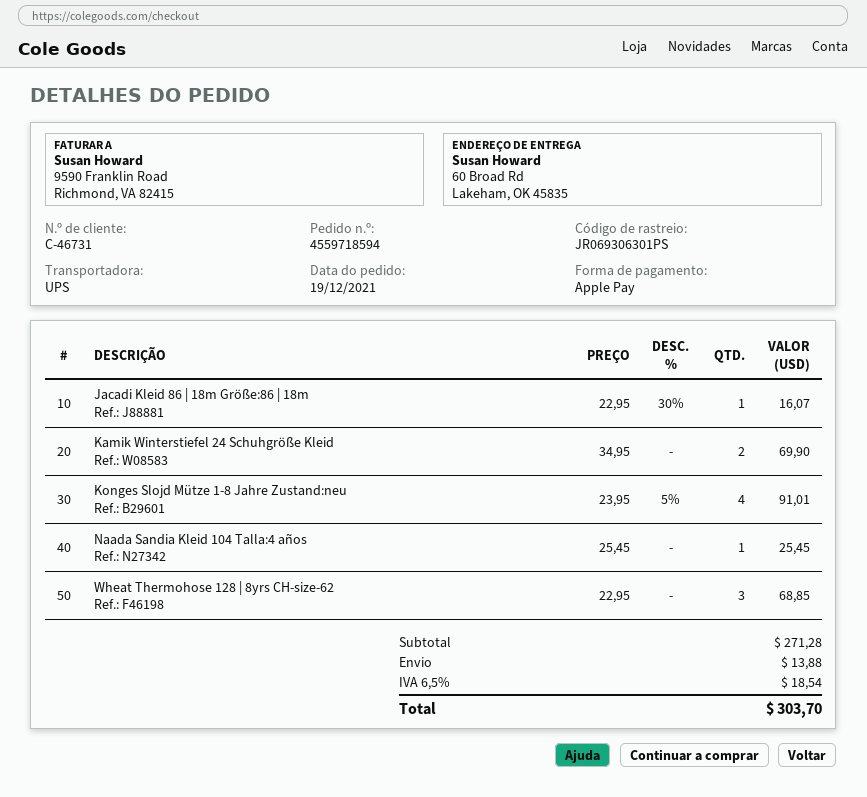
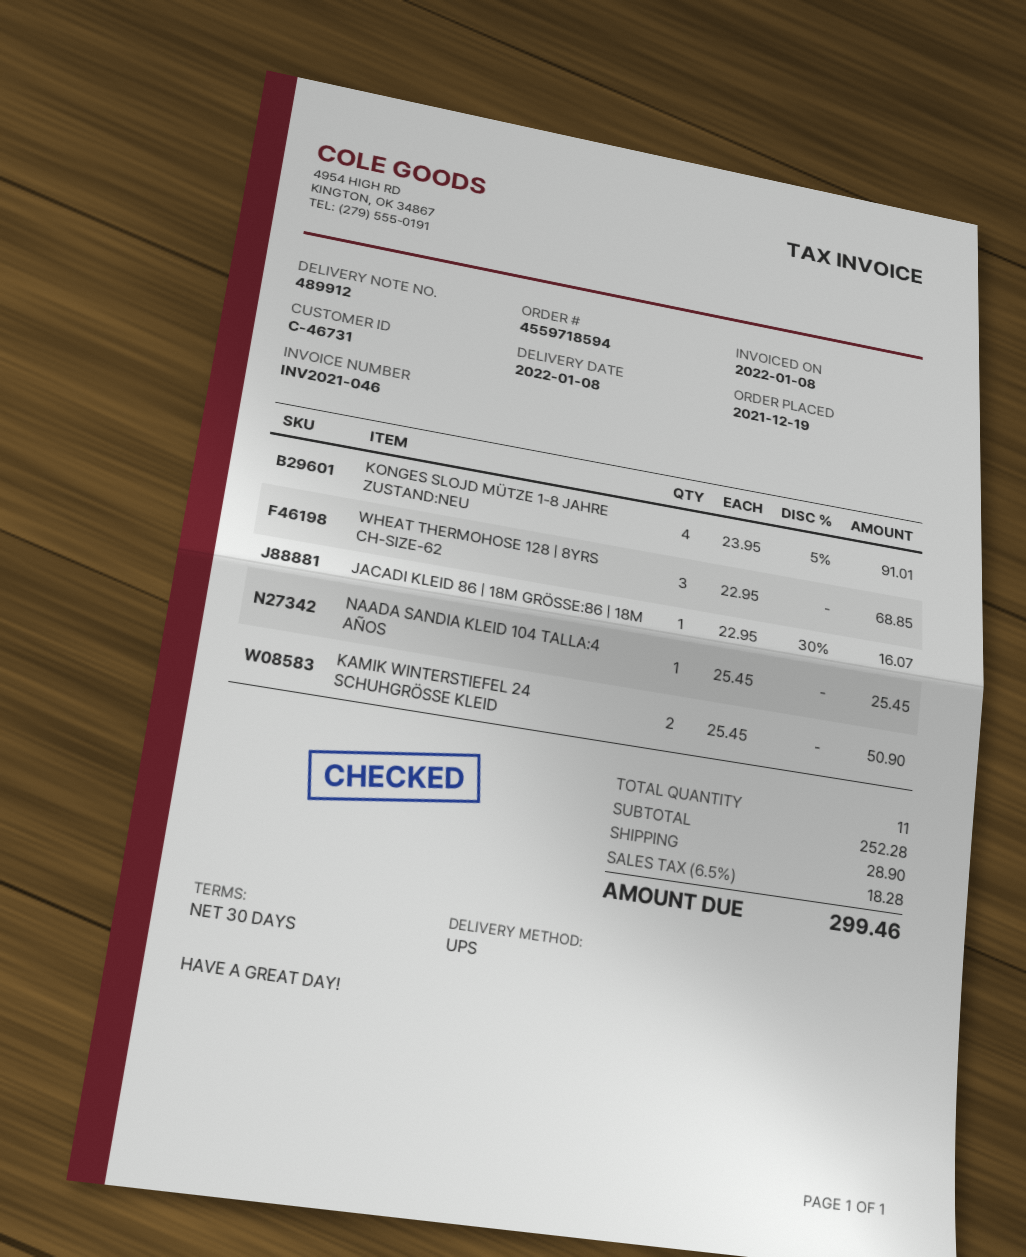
Kamik Winterstiefel 24 Schuhgröße Kleid: 2 x 34.95 = 69.90 -> 2 x 25.45 = 50.90
subtotal: 271.28 -> 252.28
shipping: 13.88 -> 28.90
tax: 6.5% = 18.54 -> 6.5% = 18.28
total: 303.70 -> 299.46

